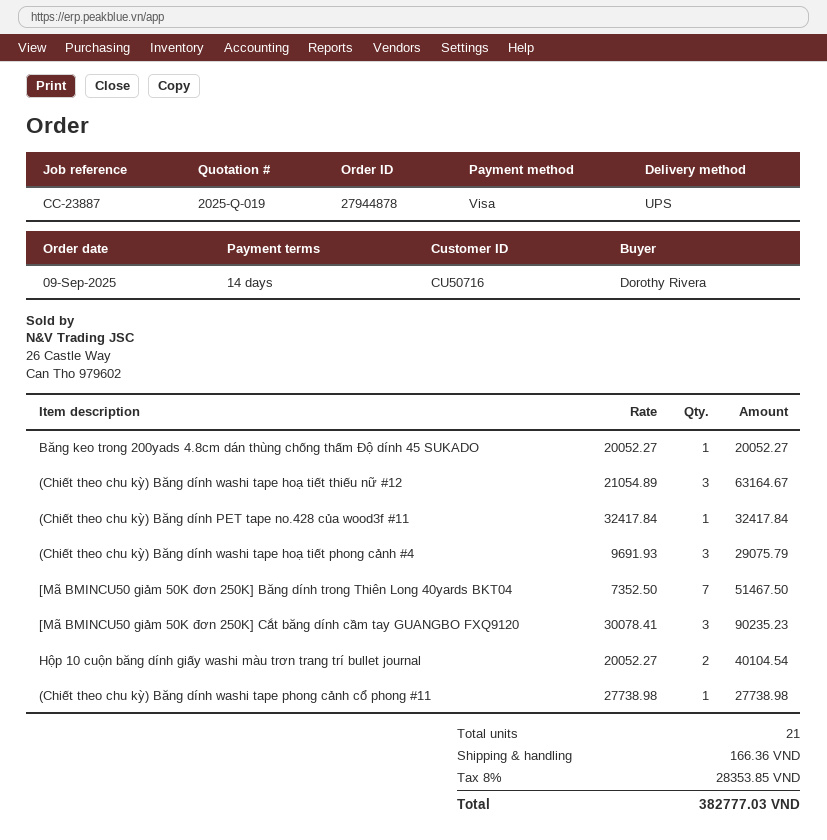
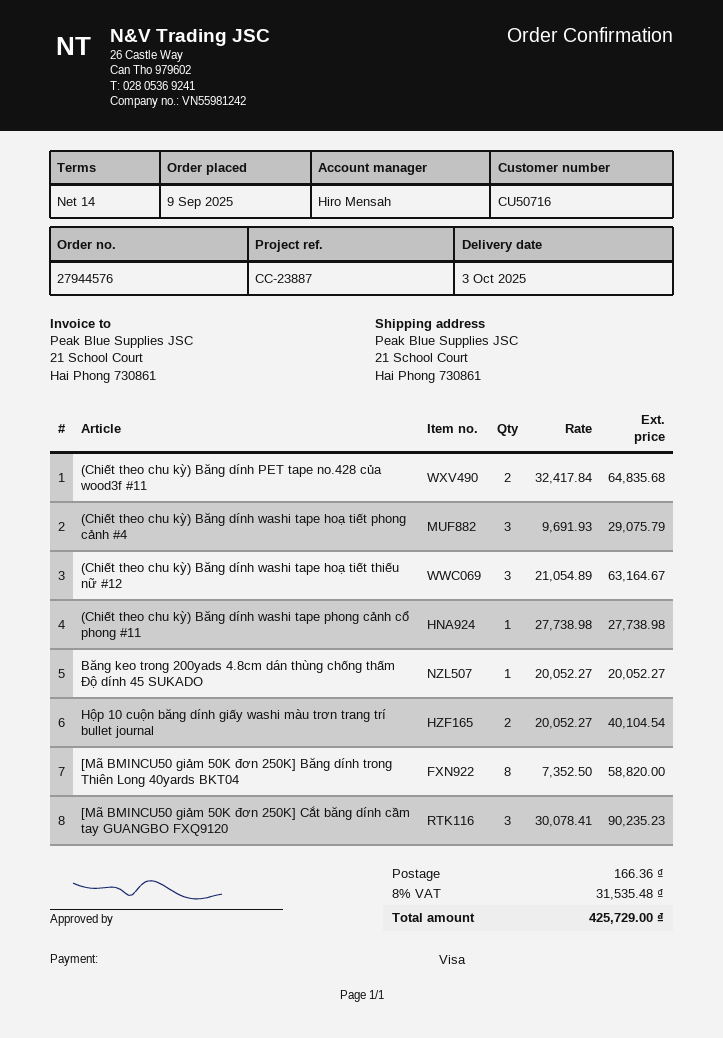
order number: 27944878 -> 27944576
(Chiết theo chu kỳ) Băng dính PET tape no.428 của wood3f #11: 1 x 32417.84 = 32417.84 -> 2 x 32417.84 = 64835.68
[Mã BMINCU50 giảm 50K đơn 250K] Băng dính trong Thiên Long 40yards BKT04: 7 x 7352.50 = 51467.50 -> 8 x 7352.50 = 58820.00
tax: 8% = 28353.85 -> 8% = 31535.48
total: 382777.03 -> 425729.00

